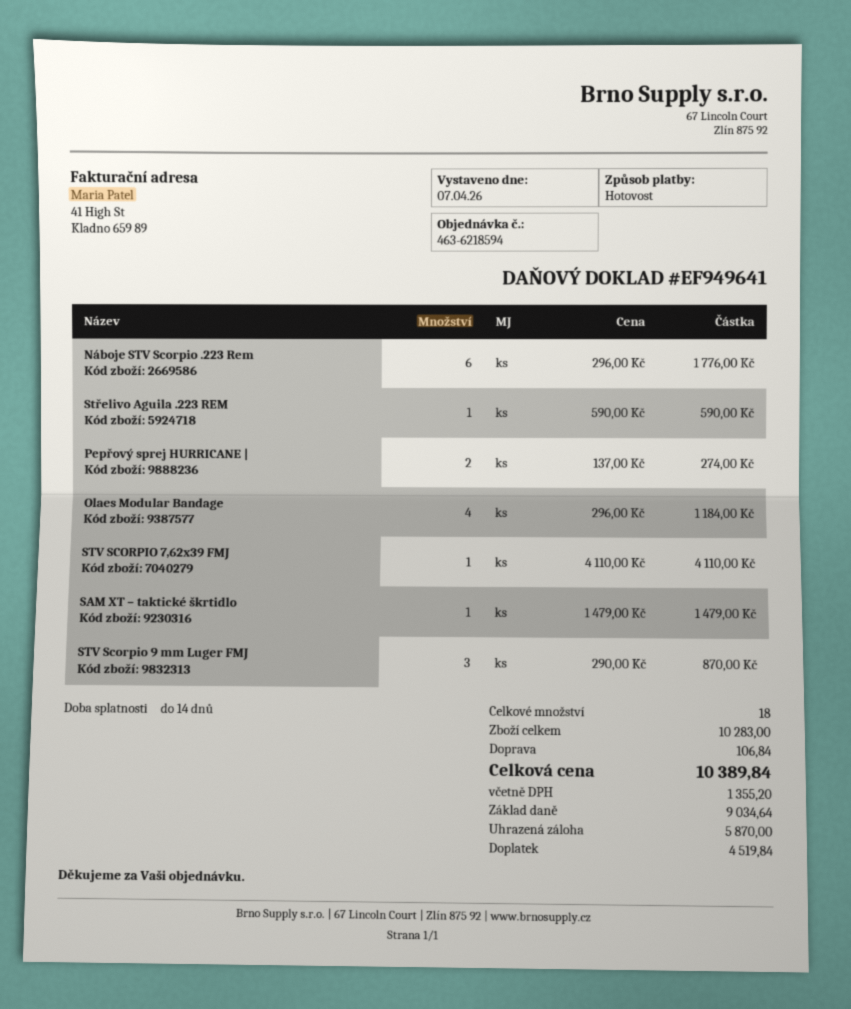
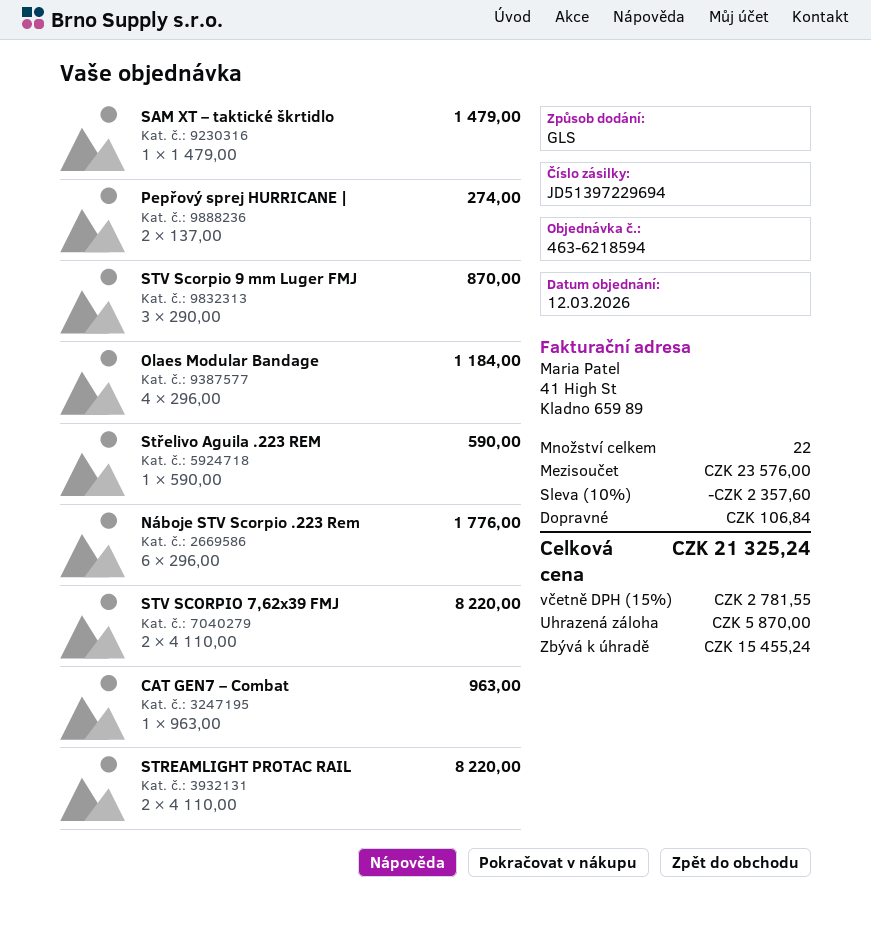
STV SCORPIO 7,62x39 FMJ: 1 x 4110.00 = 4110.00 -> 2 x 4110.00 = 8220.00
CAT GEN7 – Combat: none -> 1 x 963.00 = 963.00
STREAMLIGHT PROTAC RAIL: none -> 2 x 4110.00 = 8220.00
total quantity: 18 -> 22
subtotal: 10283.00 -> 23576.00
discount: none -> 10% = 2357.60
tax: 1355.20 -> 2781.55
total: 10389.84 -> 21325.24
balance: 4519.84 -> 15455.24

